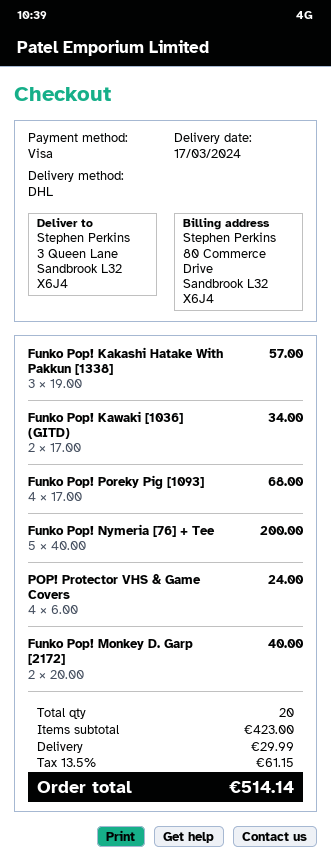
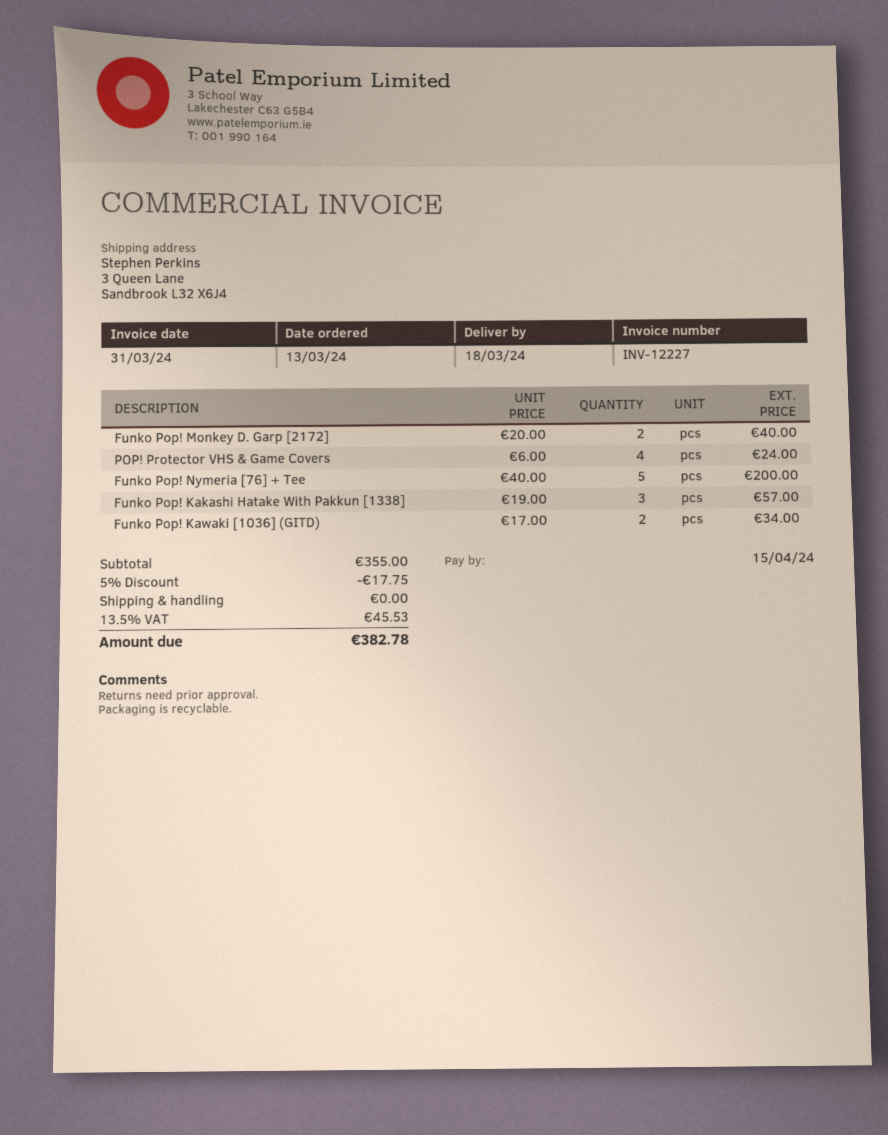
delivery date: 2024-03-17 -> 2024-03-18
Funko Pop! Poreky Pig [1093]: 4 x 17.00 = 68.00 -> none
subtotal: 423.00 -> 355.00
discount: none -> 5% = 17.75
shipping: 29.99 -> 0.00
tax: 13.5% = 61.15 -> 13.5% = 45.53
total: 514.14 -> 382.78

